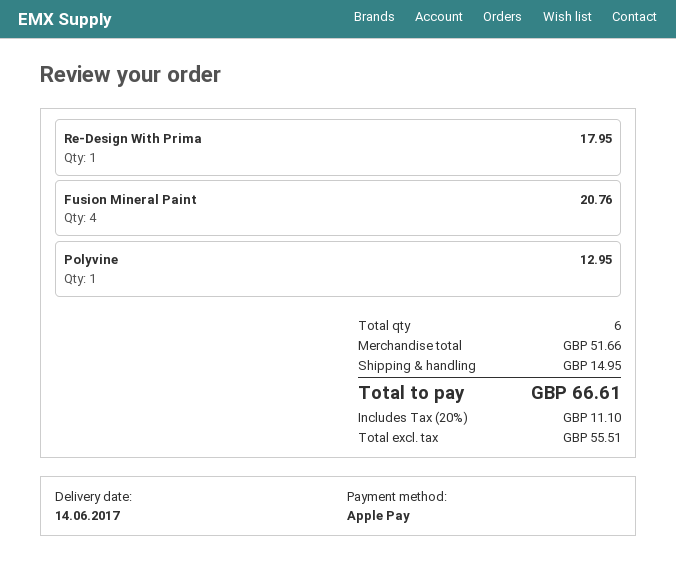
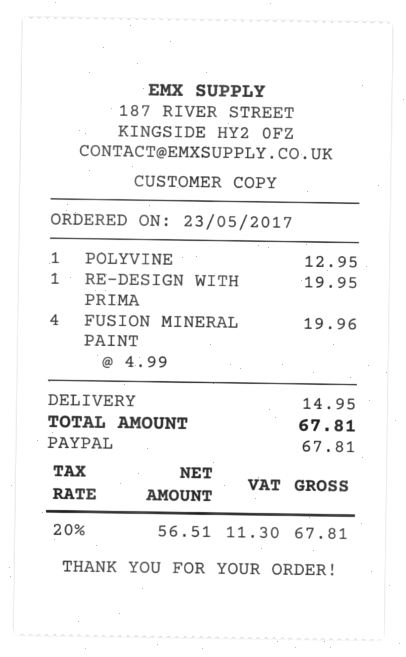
payment method: Apple Pay -> PayPal
Re-Design With Prima: 1 for 17.95 -> 1 for 19.95
Fusion Mineral Paint: 4 for 20.76 -> 4 for 19.96
net: 55.51 -> 56.51
tax: 20% = 11.10 -> 20% = 11.30
total: 66.61 -> 67.81

